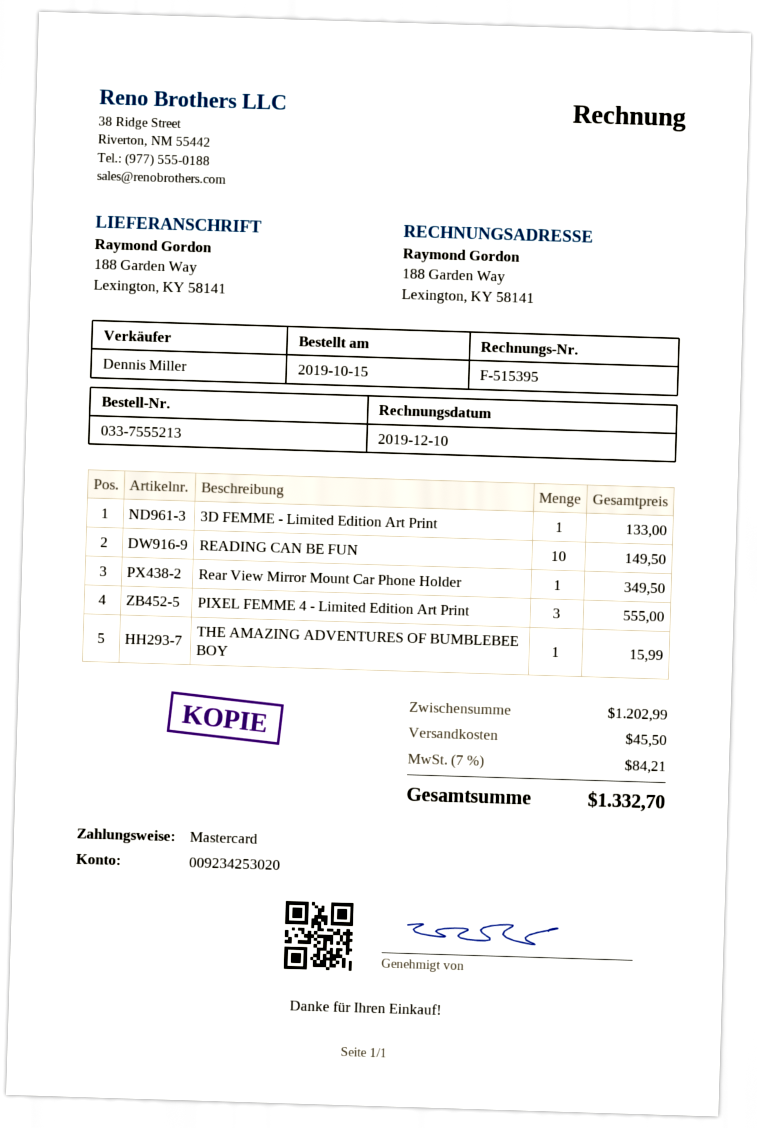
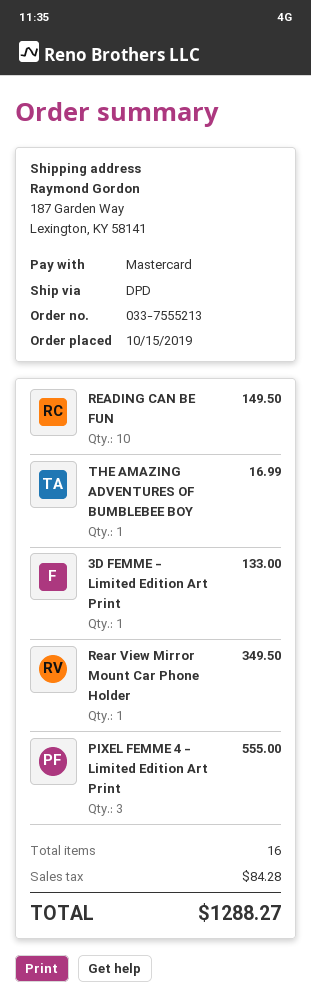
ship to: 188 Garden Way, Lexington, KY 58141 -> 187 Garden Way, Lexington, KY 58141
THE AMAZING ADVENTURES OF BUMBLEBEE BOY: 1 for 15.99 -> 1 for 16.99
shipping: 45.50 -> none
tax: 84.21 -> 84.28
total: 1332.70 -> 1288.27

